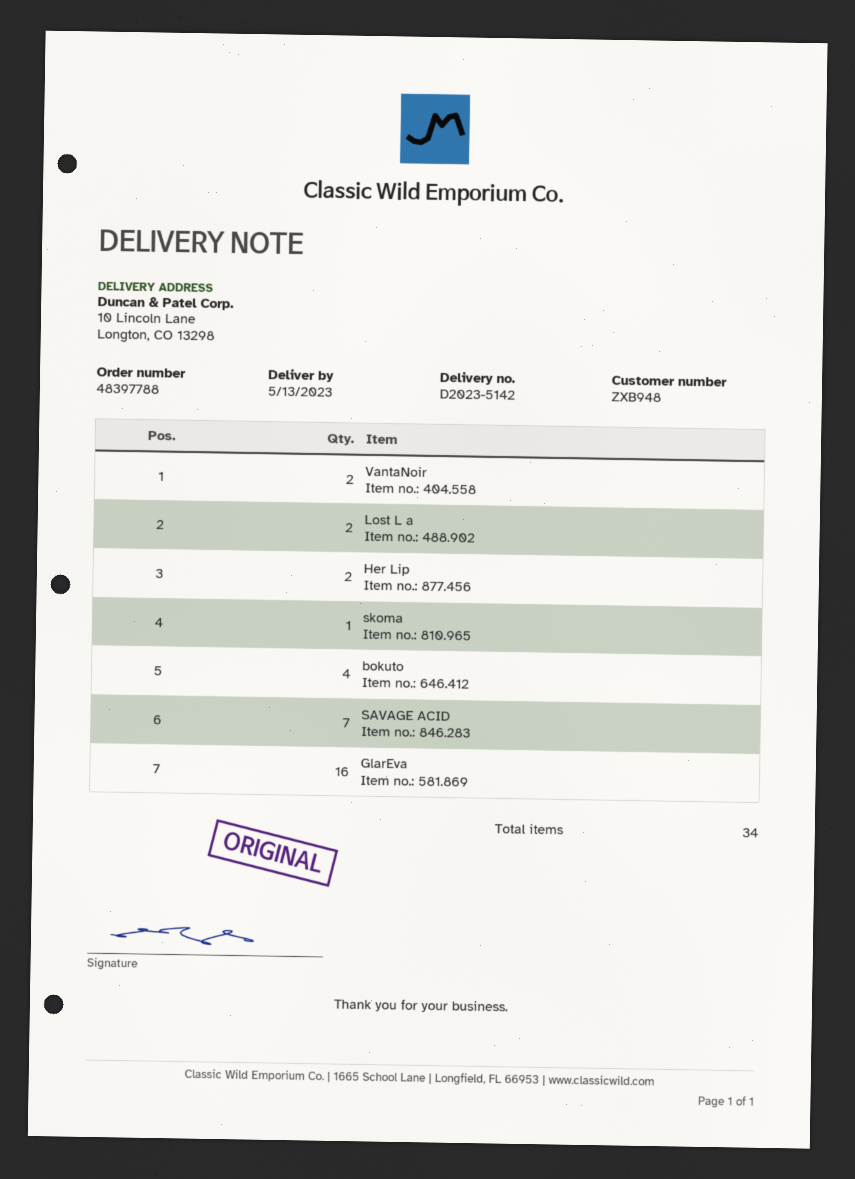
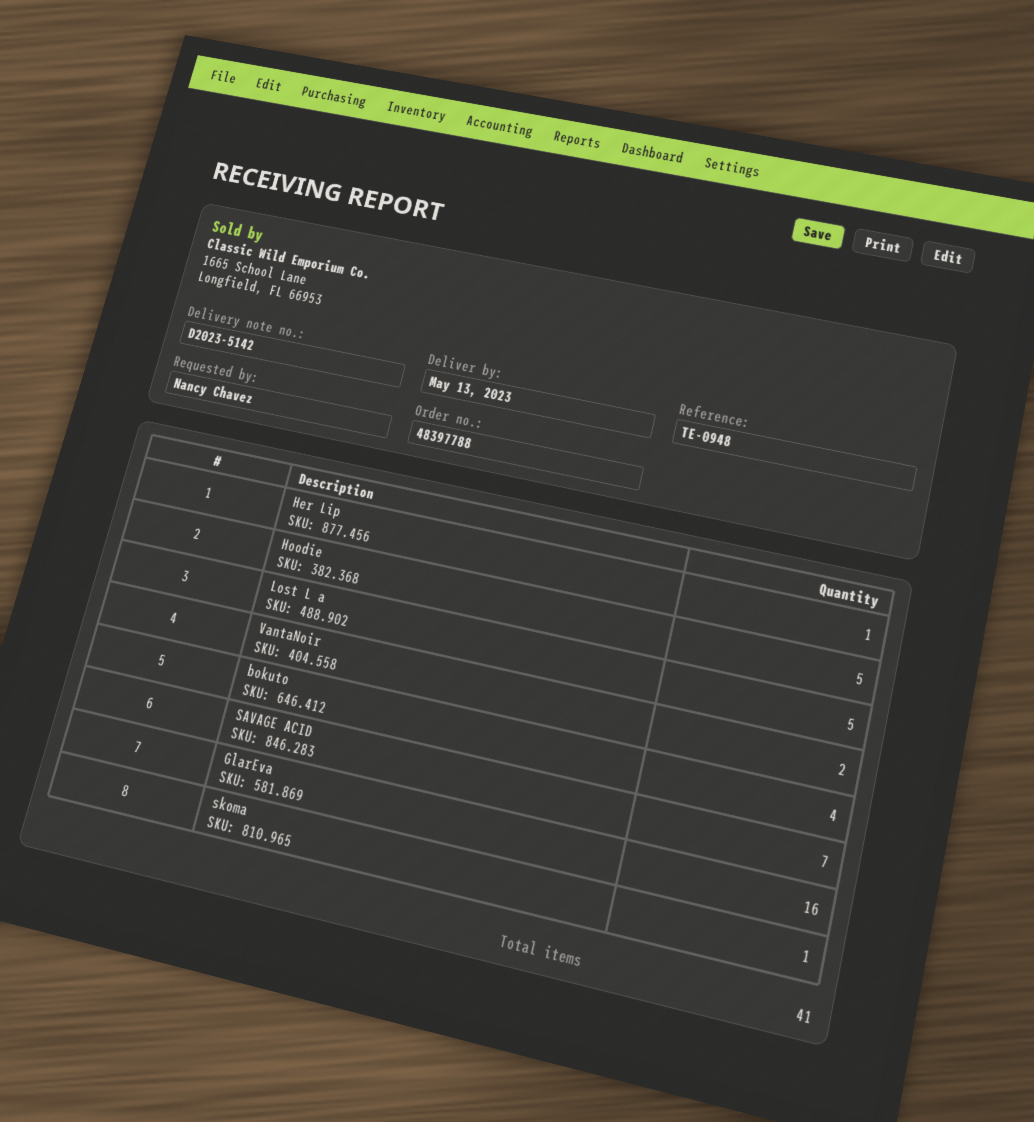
Lost L a: 2 -> 5
Her Lip: 2 -> 1
Hoodie: none -> 5
total quantity: 34 -> 41

